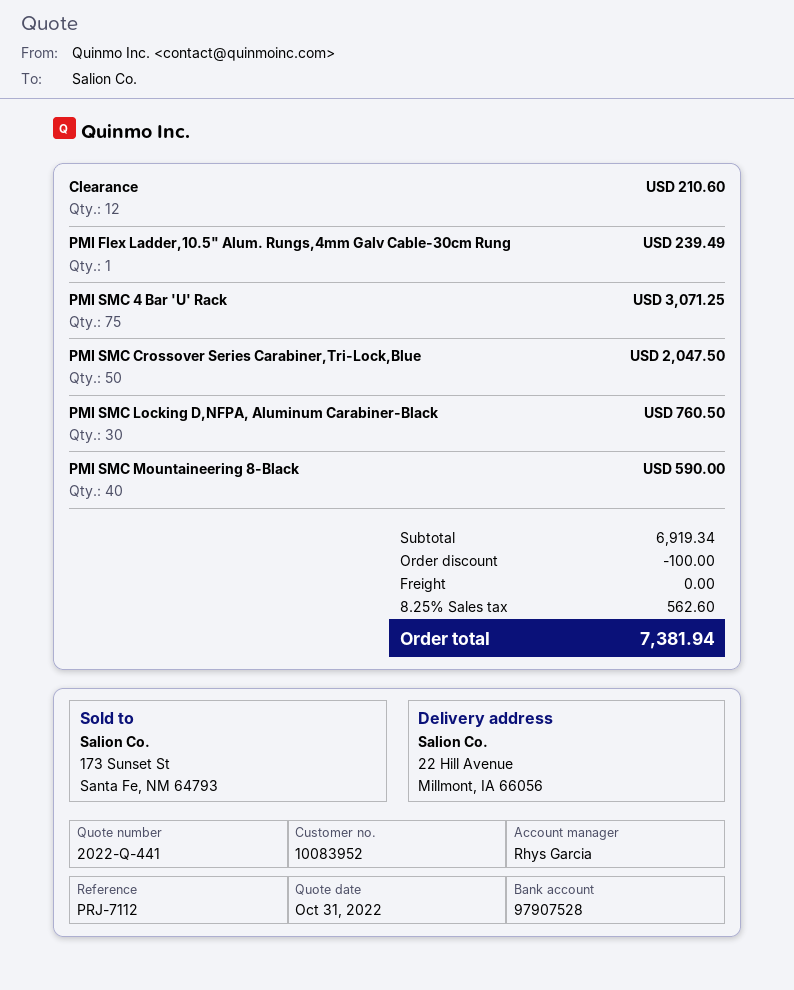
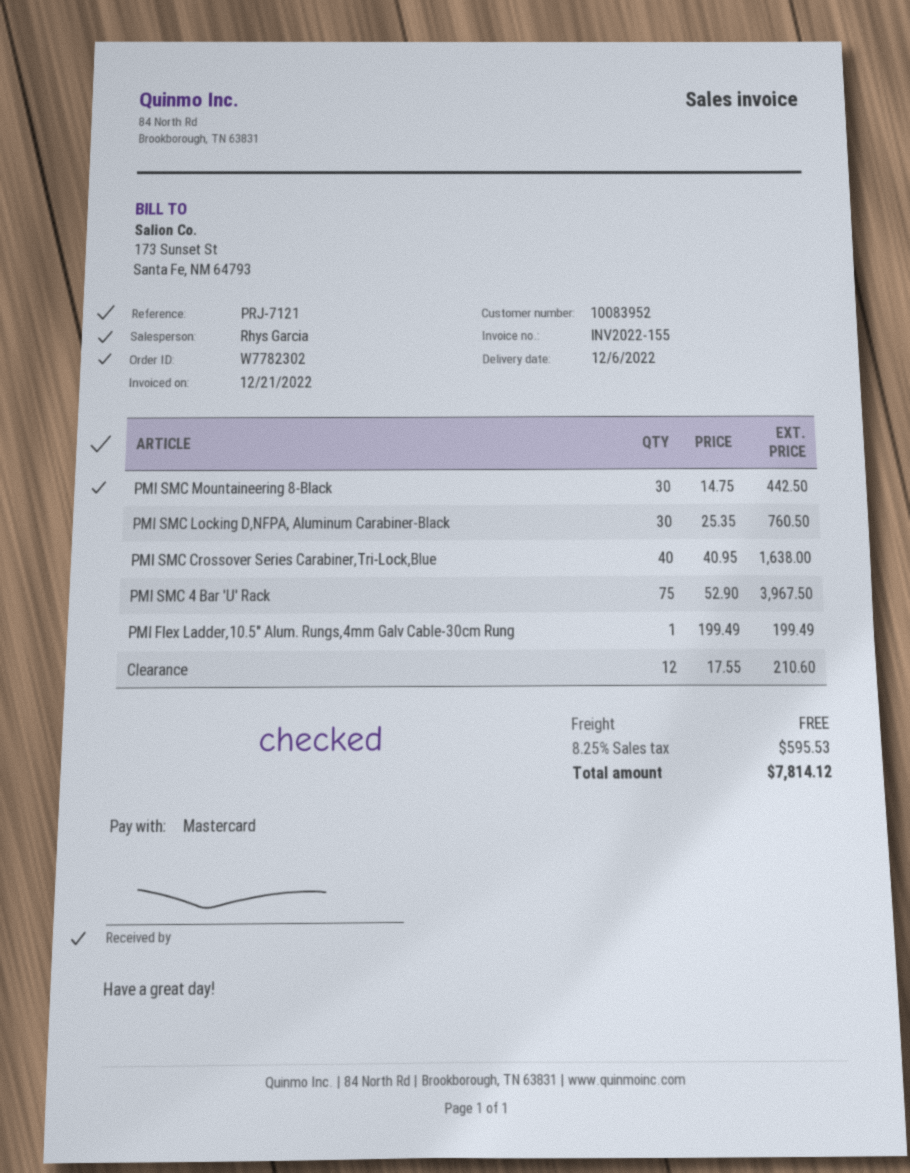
reference: PRJ-7112 -> PRJ-7121
PMI Flex Ladder,10.5" Alum. Rungs,4mm Galv Cable-30cm Rung: 1 for 239.49 -> 1 for 199.49
PMI SMC 4 Bar 'U' Rack: 75 for 3071.25 -> 75 for 3967.50
PMI SMC Crossover Series Carabiner,Tri-Lock,Blue: 50 for 2047.50 -> 40 for 1638.00
PMI SMC Mountaineering 8-Black: 40 for 590.00 -> 30 for 442.50
discount: 100.00 -> none
tax: 8.25% = 562.60 -> 8.25% = 595.53
total: 7381.94 -> 7814.12

